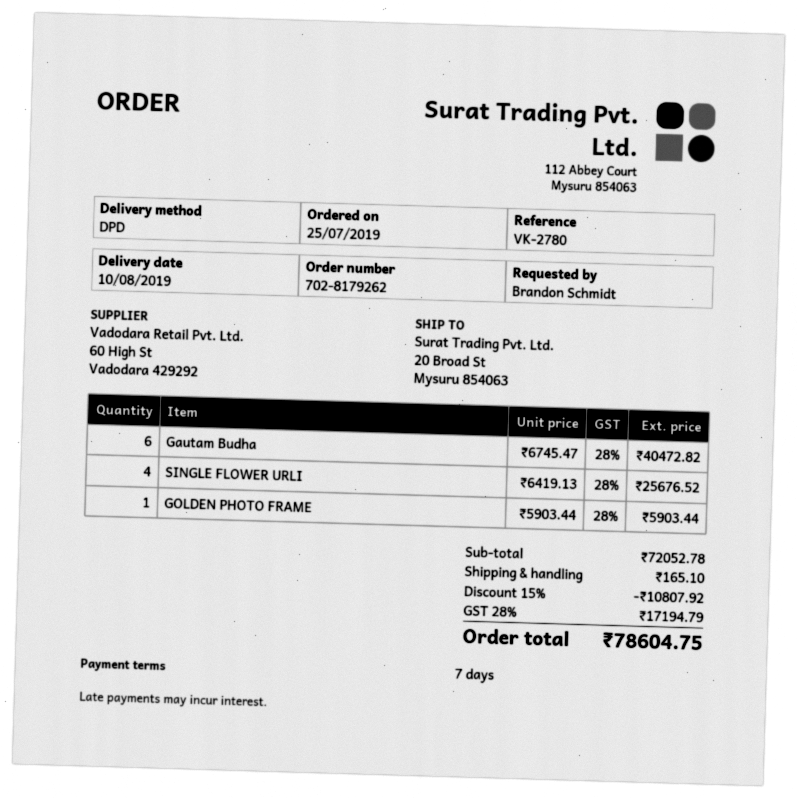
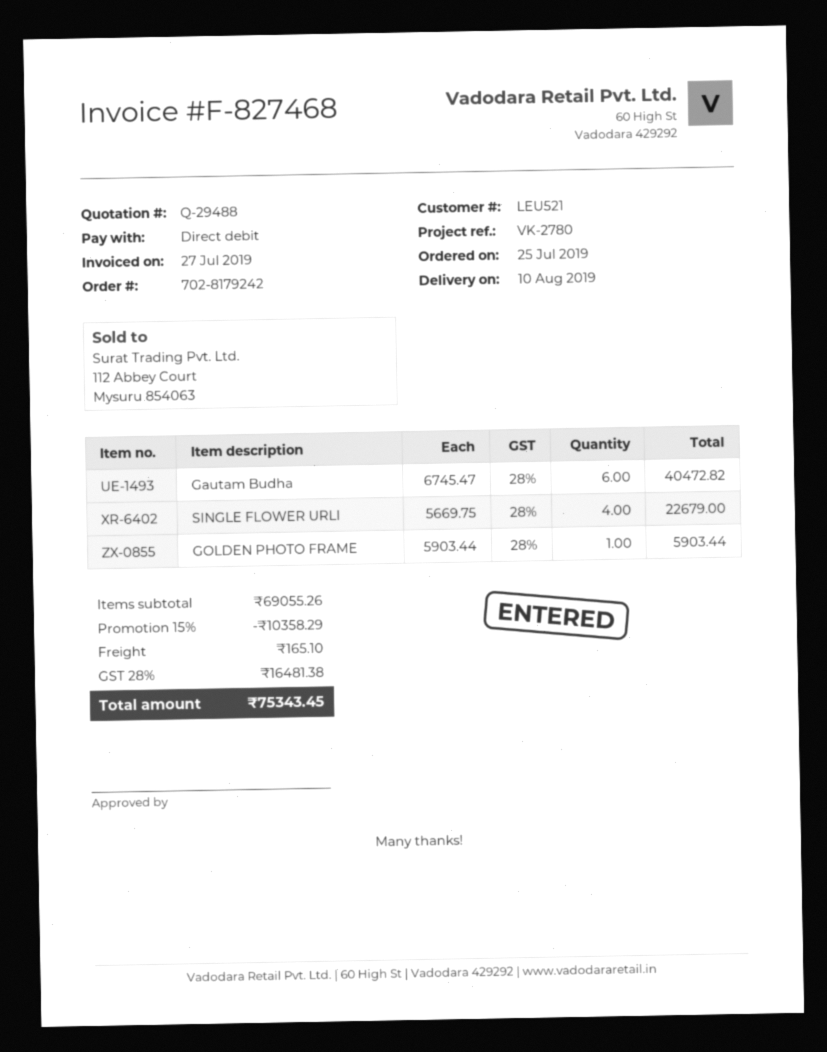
order number: 702-8179262 -> 702-8179242
SINGLE FLOWER URLI: 4 x 6419.13 = 25676.52 -> 4 x 5669.75 = 22679.00
subtotal: 72052.78 -> 69055.26
discount: 15% = 10807.92 -> 15% = 10358.29
tax: 28% = 17194.79 -> 28% = 16481.38
total: 78604.75 -> 75343.45

